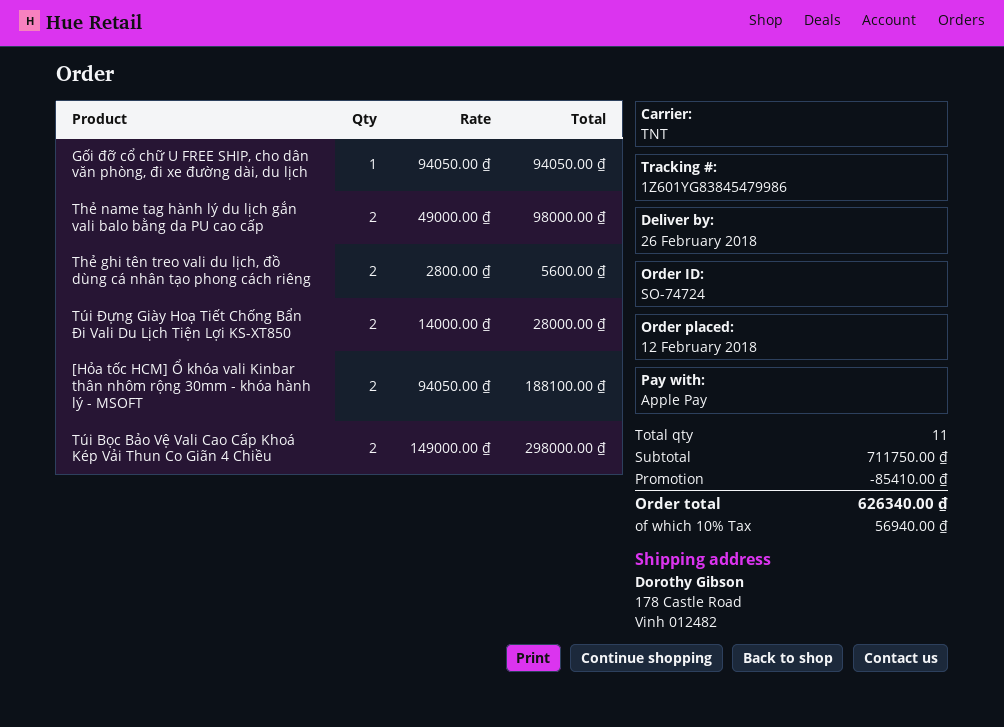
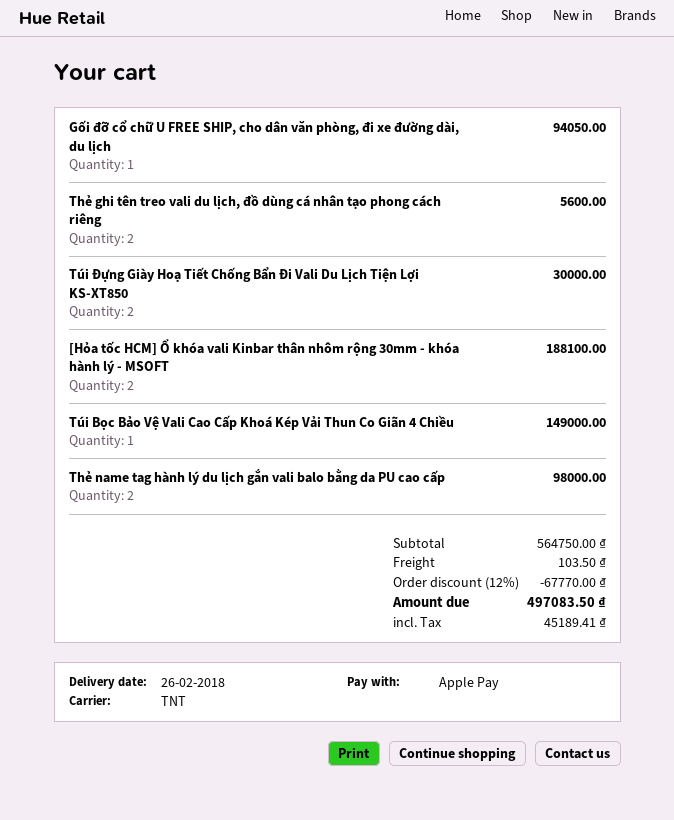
Túi Đựng Giày Hoạ Tiết Chống Bẩn Đi Vali Du Lịch Tiện Lợi KS-XT850: 2 for 28000.00 -> 2 for 30000.00
Túi Bọc Bảo Vệ Vali Cao Cấp Khoá Kép Vải Thun Co Giãn 4 Chiều: 2 for 298000.00 -> 1 for 149000.00
subtotal: 711750.00 -> 564750.00
discount: 85410.00 -> 67770.00
shipping: none -> 103.50
tax: 56940.00 -> 45189.41
total: 626340.00 -> 497083.50

